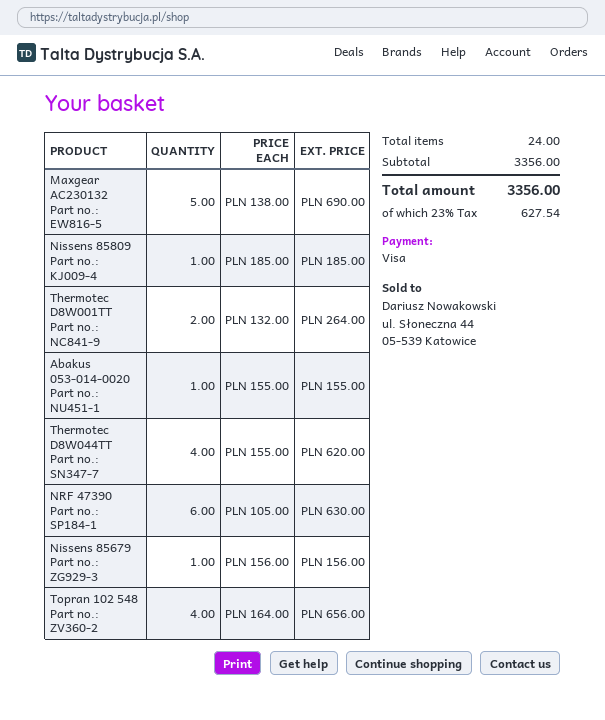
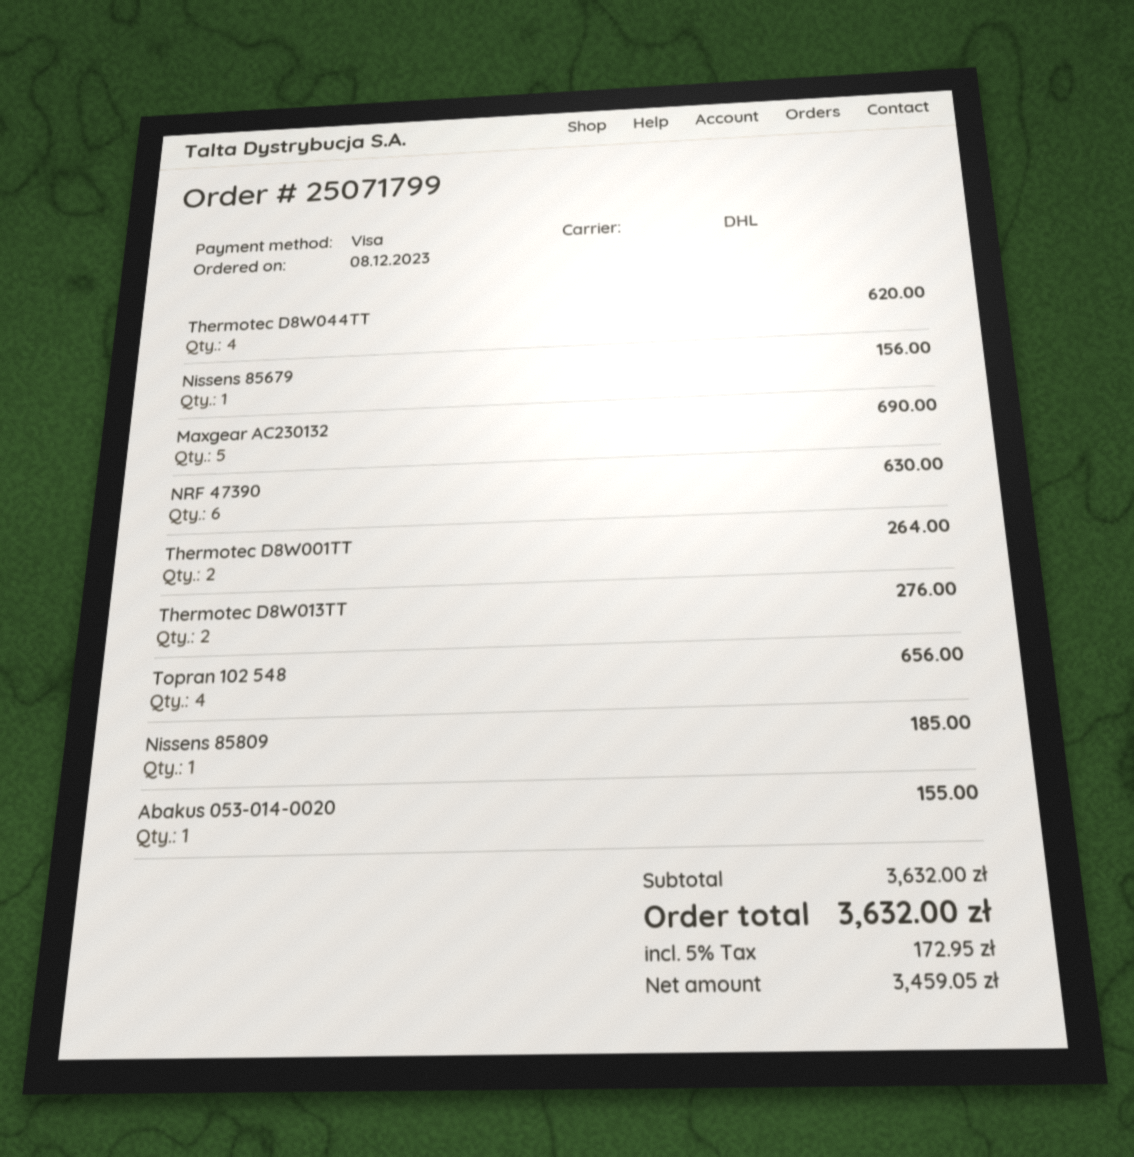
Thermotec D8W013TT: none -> 2 for 276.00
subtotal: 3356.00 -> 3632.00
tax: 23% = 627.54 -> 5% = 172.95
total: 3356.00 -> 3632.00

